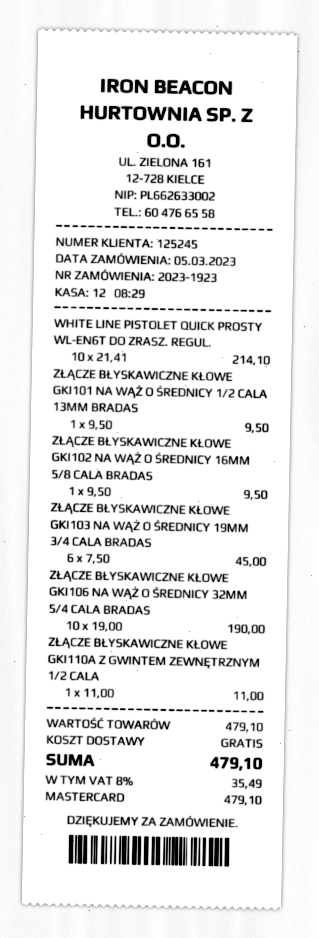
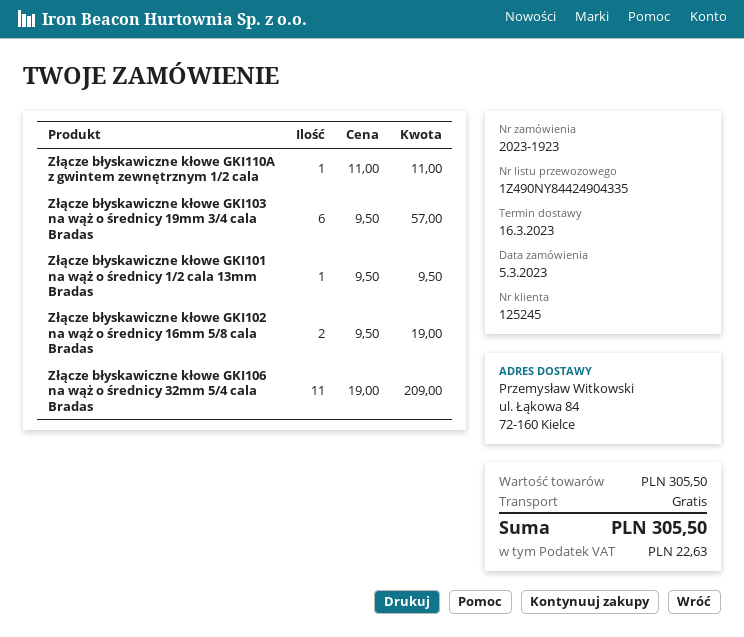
WHITE LINE PISTOLET QUICK PROSTY WL-EN6T DO ZRASZ. REGUL.: 10 x 21.41 = 214.10 -> none
ZŁĄCZE BŁYSKAWICZNE KŁOWE GKI102 NA WĄŻ O ŚREDNICY 16MM 5/8 CALA BRADAS: 1 x 9.50 = 9.50 -> 2 x 9.50 = 19.00
ZŁĄCZE BŁYSKAWICZNE KŁOWE GKI103 NA WĄŻ O ŚREDNICY 19MM 3/4 CALA BRADAS: 6 x 7.50 = 45.00 -> 6 x 9.50 = 57.00
ZŁĄCZE BŁYSKAWICZNE KŁOWE GKI106 NA WĄŻ O ŚREDNICY 32MM 5/4 CALA BRADAS: 10 x 19.00 = 190.00 -> 11 x 19.00 = 209.00
subtotal: 479.10 -> 305.50
tax: 35.49 -> 22.63
total: 479.10 -> 305.50

